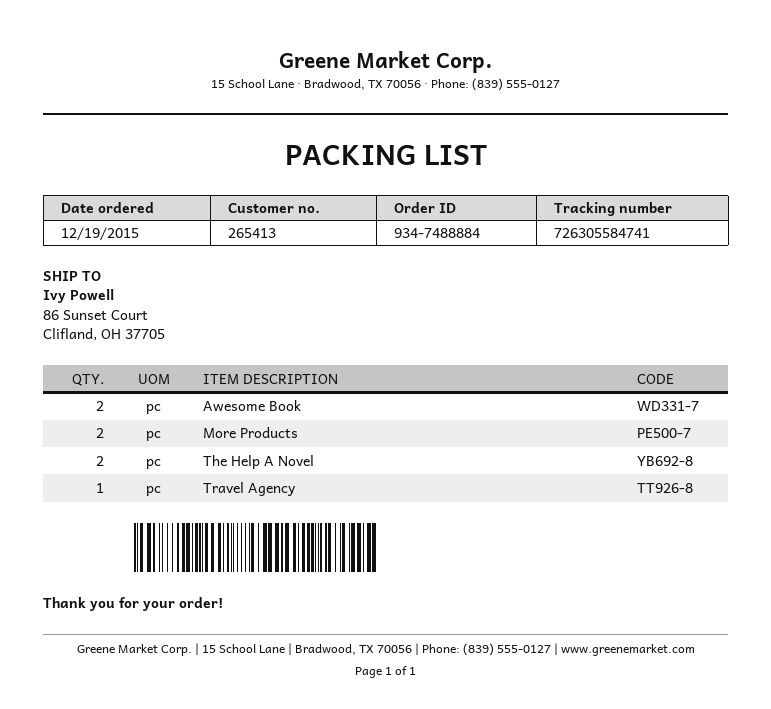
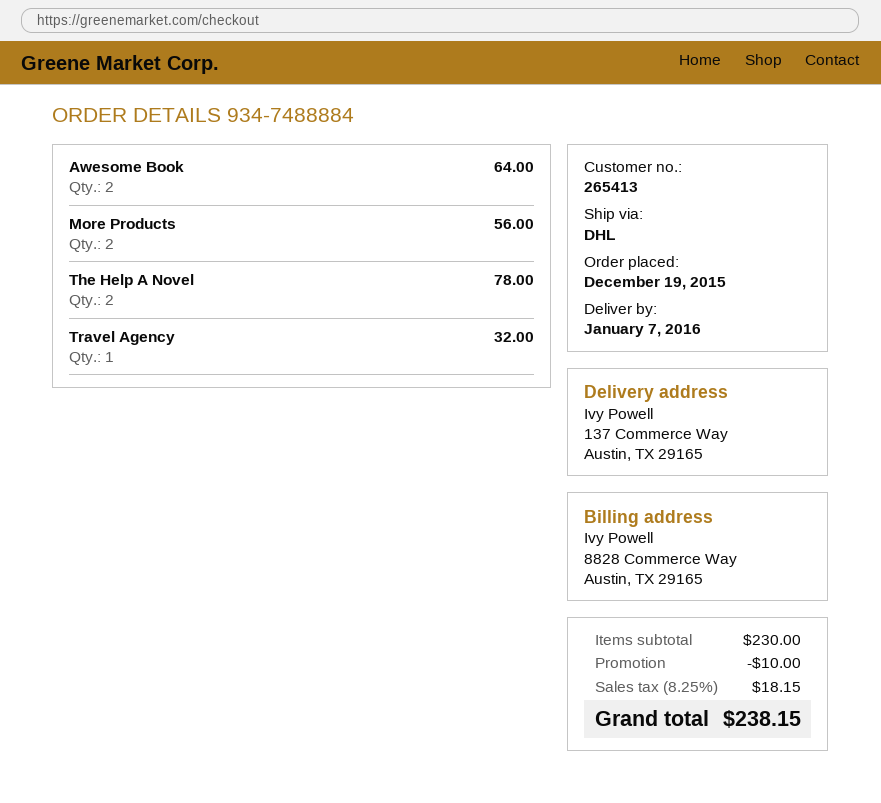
ship to: 86 Sunset Court, Clifland, OH 37705 -> 137 Commerce Way, Austin, TX 29165

